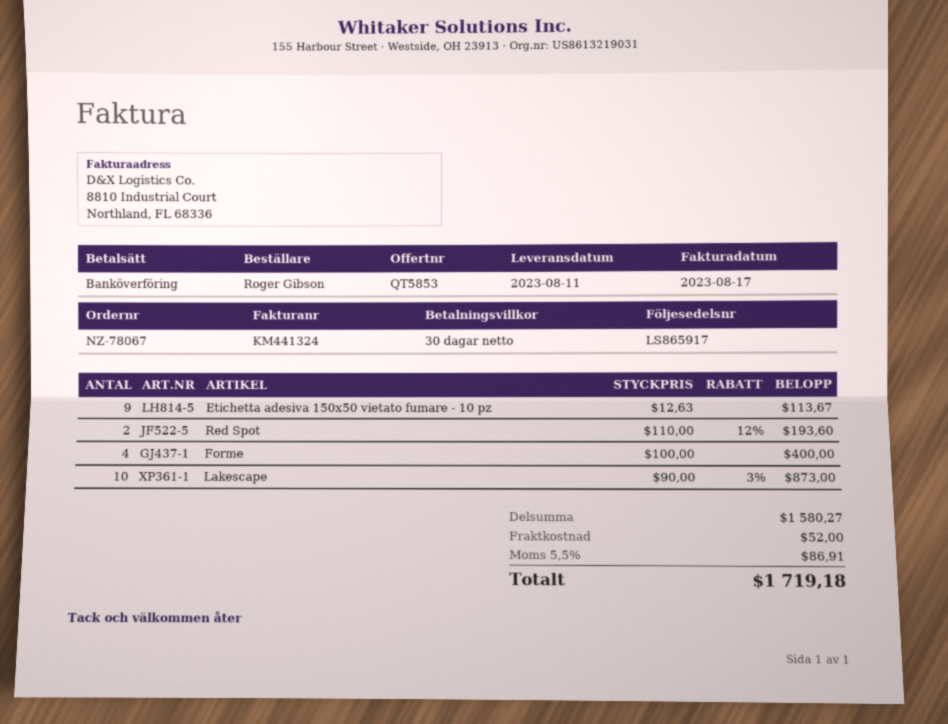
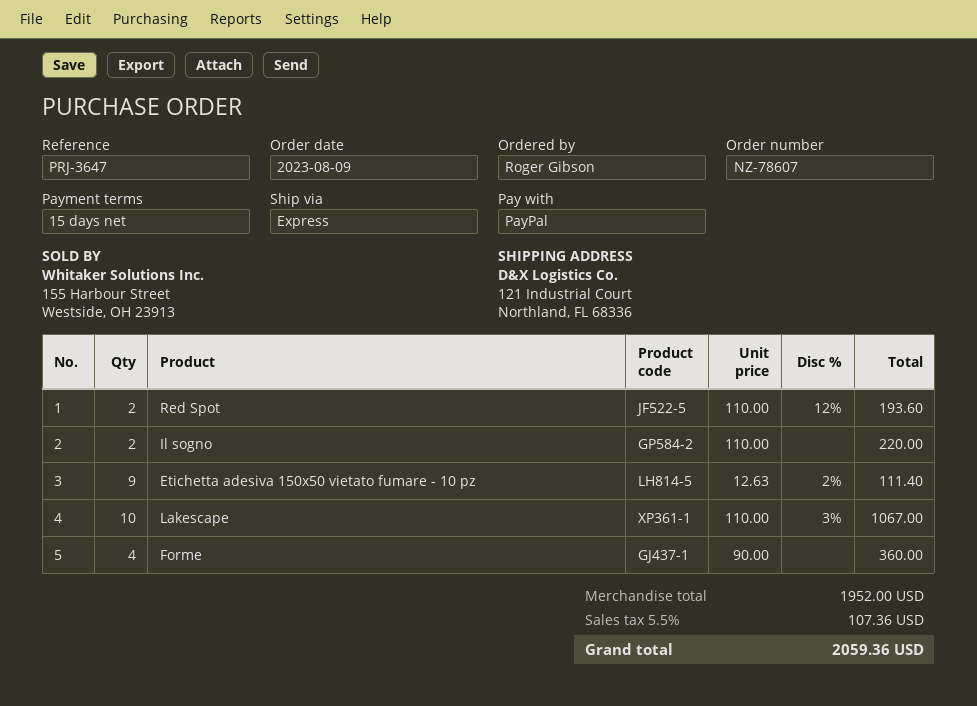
order number: NZ-78067 -> NZ-78607
payment terms: 30 days -> 15 days
payment method: bank transfer -> PayPal
Etichetta adesiva 150x50 vietato fumare - 10 pz: 9 x 12.63 = 113.67 -> 9 x 12.63 - 2% = 111.40
Forme: 4 x 100.00 = 400.00 -> 4 x 90.00 = 360.00
Lakescape: 10 x 90.00 - 3% = 873.00 -> 10 x 110.00 - 3% = 1067.00
Il sogno: none -> 2 x 110.00 = 220.00
subtotal: 1580.27 -> 1952.00
shipping: 52.00 -> none
tax: 5.5% = 86.91 -> 5.5% = 107.36
total: 1719.18 -> 2059.36

